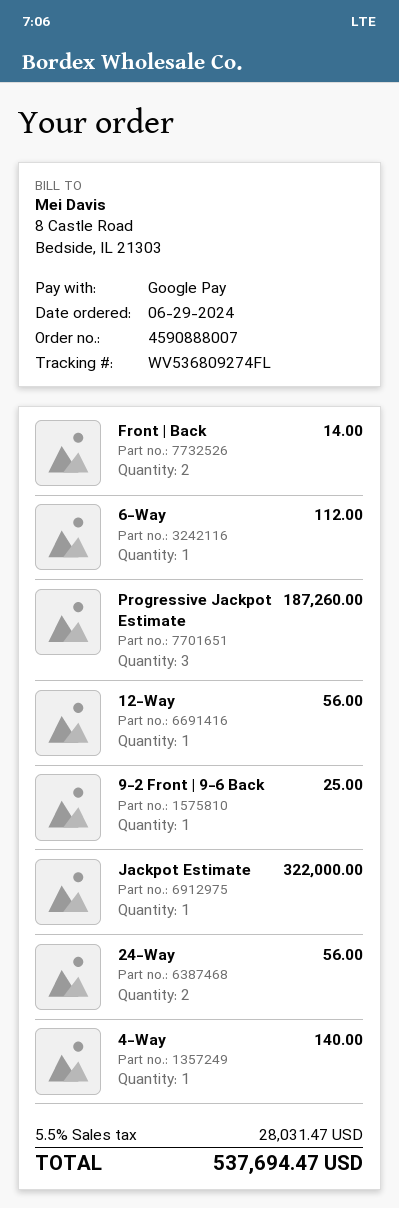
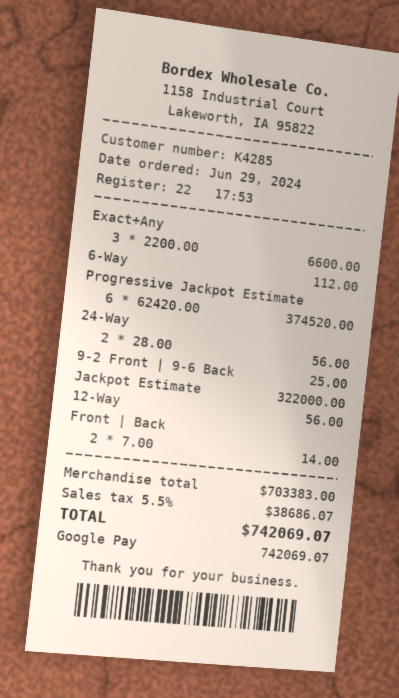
Progressive Jackpot Estimate: 3 for 187260.00 -> 6 for 374520.00
4-Way: 1 for 140.00 -> none
Exact+Any: none -> 3 for 6600.00
tax: 5.5% = 28031.47 -> 5.5% = 38686.07
total: 537694.47 -> 742069.07

